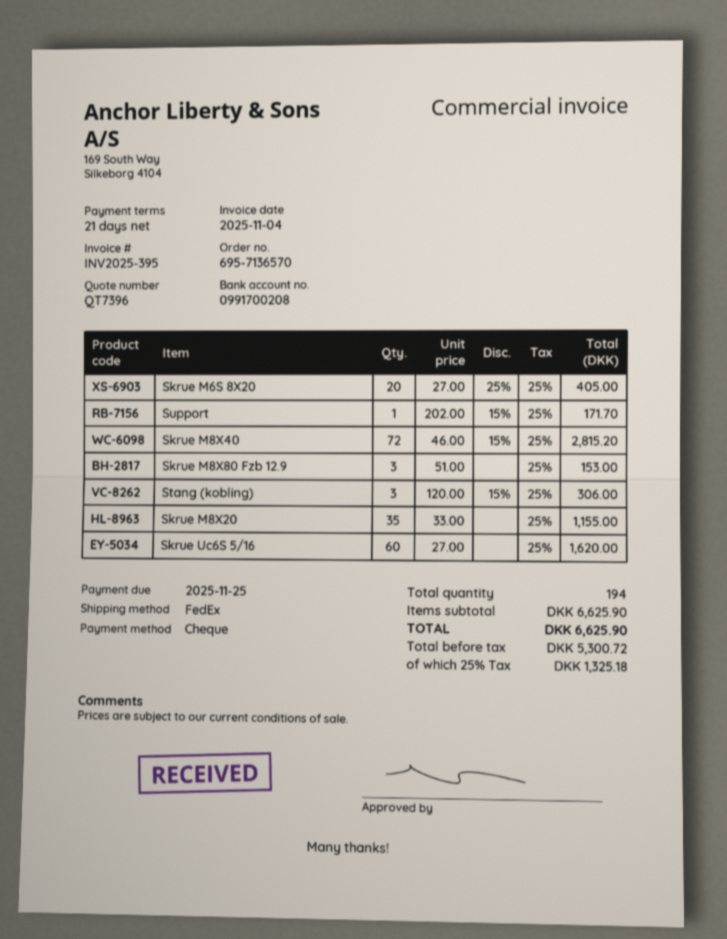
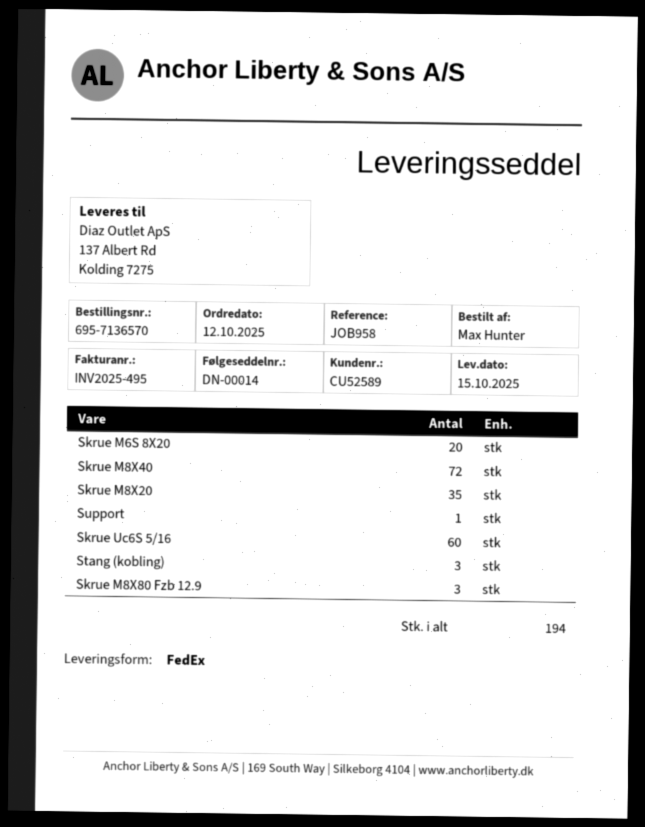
invoice number: INV2025-395 -> INV2025-495

